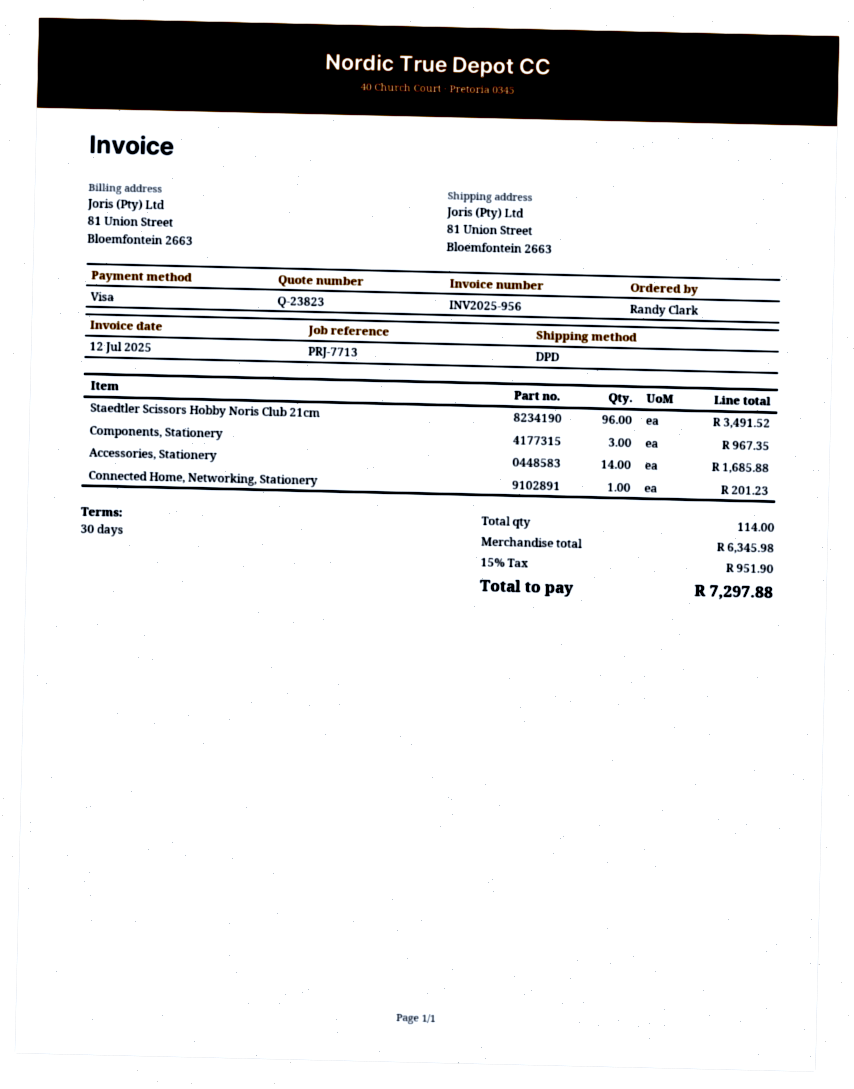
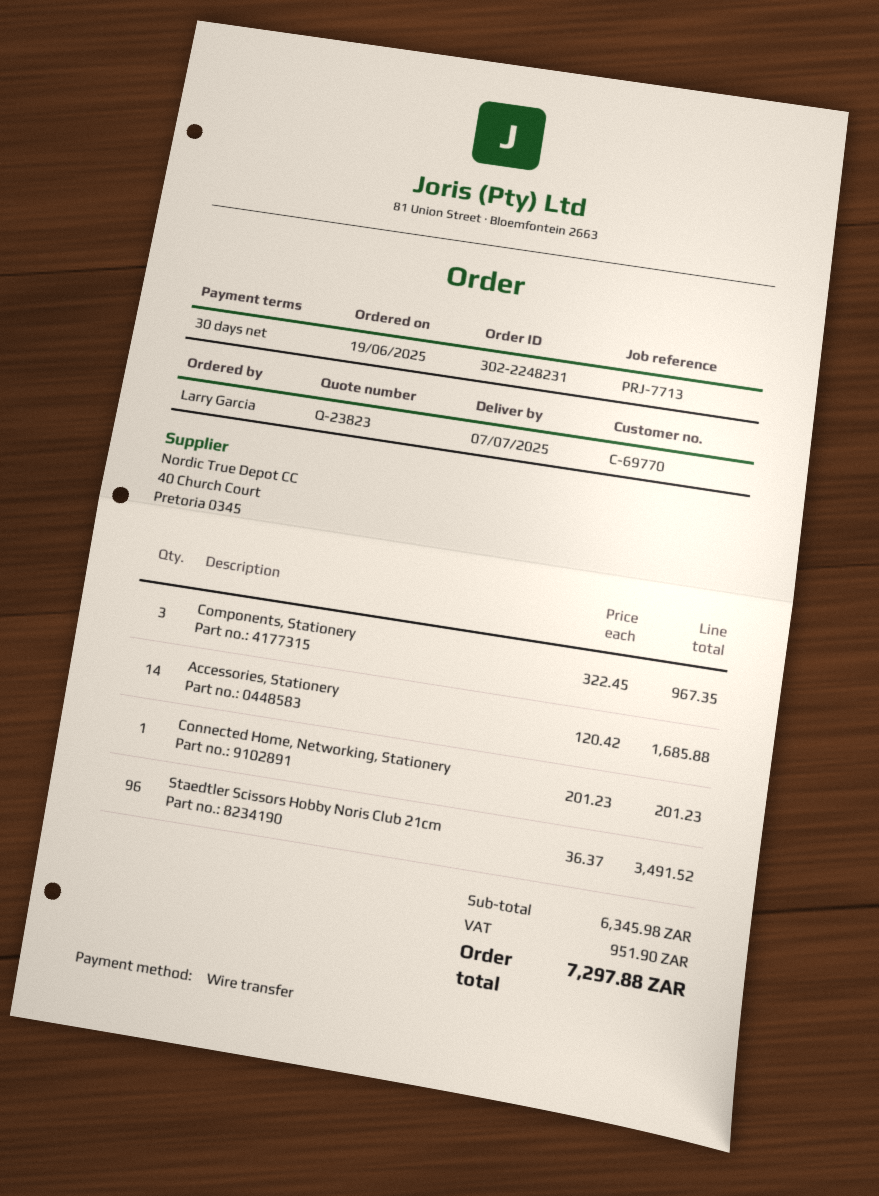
ordered by: Randy Clark -> Larry Garcia
payment method: Visa -> bank transfer

